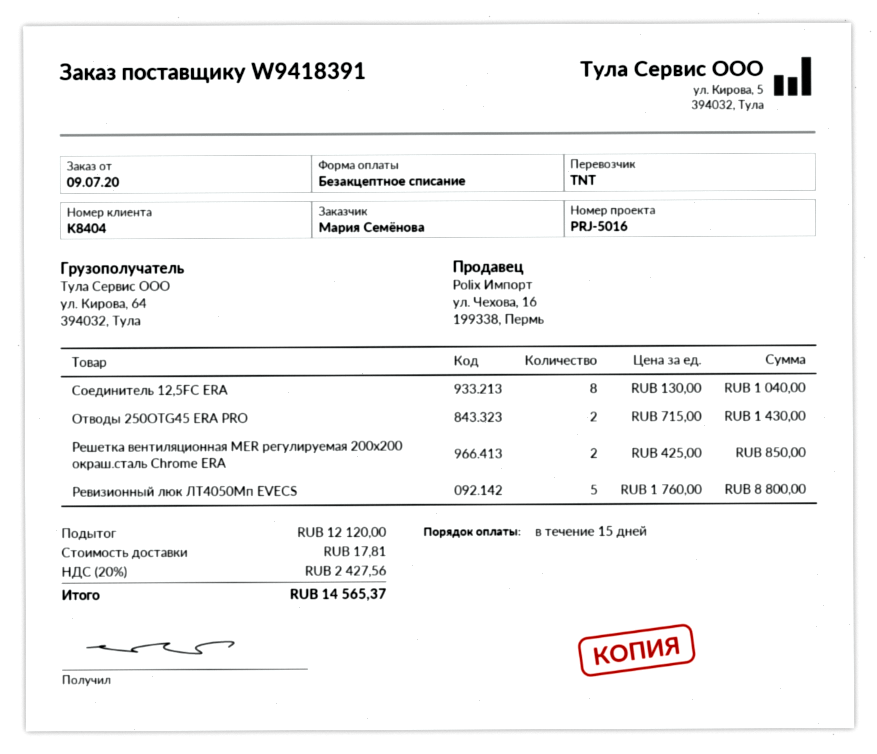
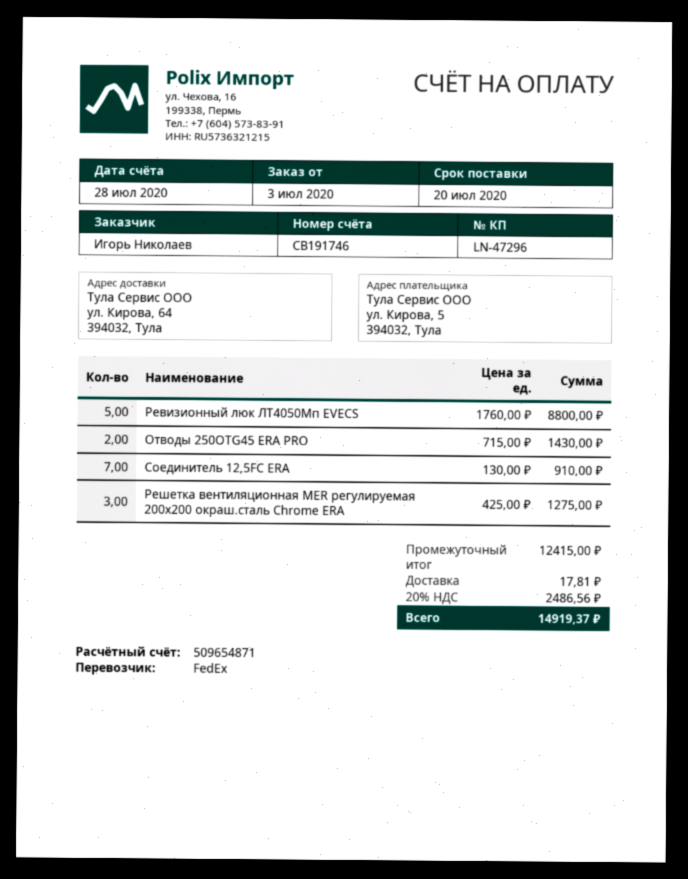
order date: 2020-07-09 -> 2020-07-03
ordered by: Мария Семёнова -> Игорь Николаев
shipping method: TNT -> FedEx
Соединитель 12,5FC ERA: 8 x 130.00 = 1040.00 -> 7 x 130.00 = 910.00
Решетка вентиляционная MER регулируемая 200х200 окраш.сталь Chrome ERA: 2 x 425.00 = 850.00 -> 3 x 425.00 = 1275.00
subtotal: 12120.00 -> 12415.00
tax: 20% = 2427.56 -> 20% = 2486.56
total: 14565.37 -> 14919.37

